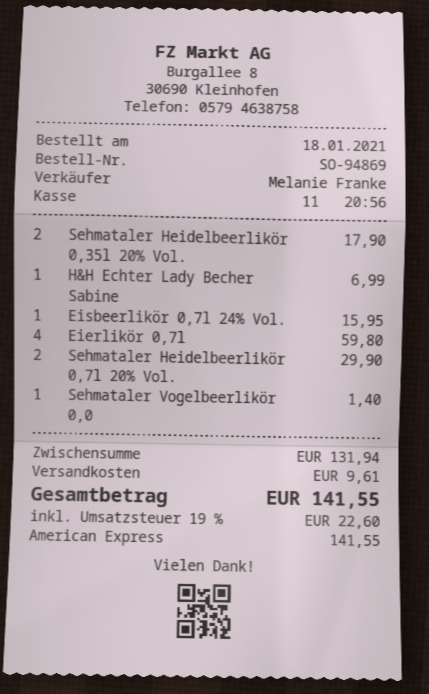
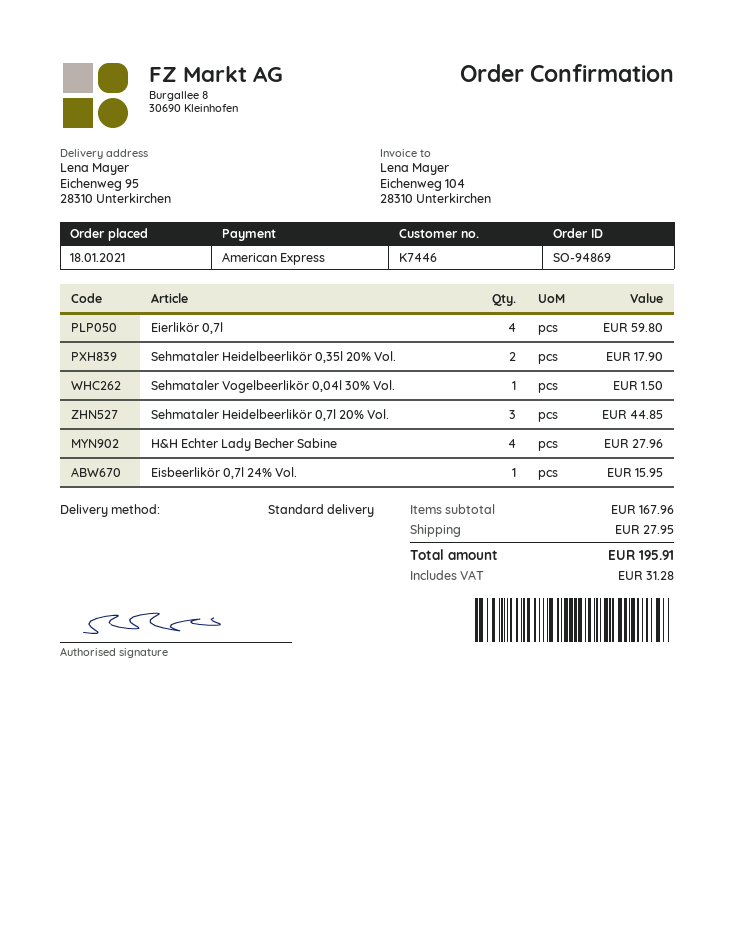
H&H Echter Lady Becher Sabine: 1 for 6.99 -> 4 for 27.96
Sehmataler Heidelbeerlikör 0,7l 20% Vol.: 2 for 29.90 -> 3 for 44.85
Sehmataler Vogelbeerlikör 0,0: 1 for 1.40 -> 1 for 1.50
subtotal: 131.94 -> 167.96
shipping: 9.61 -> 27.95
tax: 22.60 -> 31.28
total: 141.55 -> 195.91

